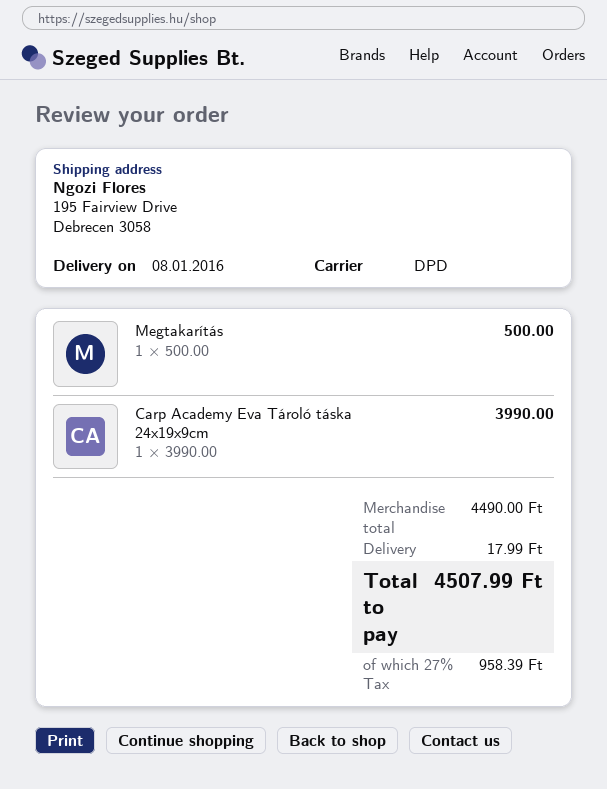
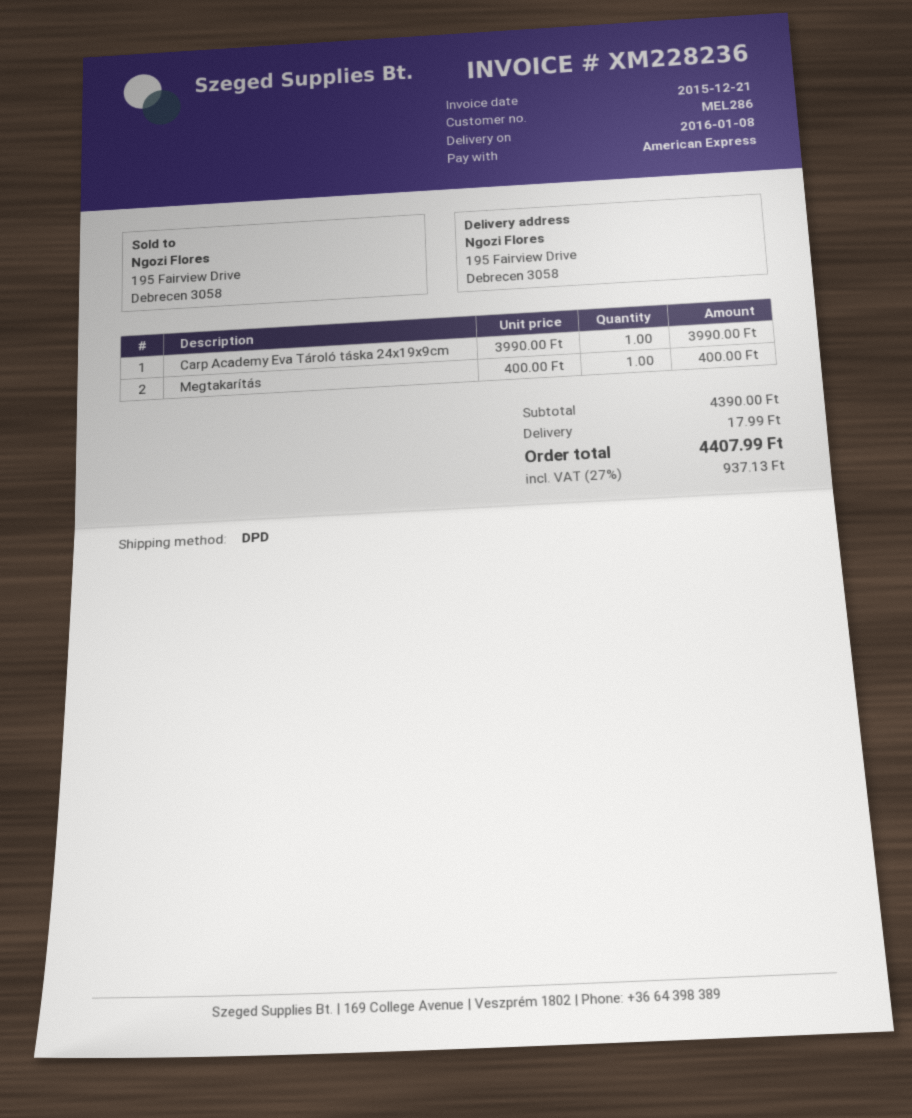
Megtakarítás: 1 x 500.00 = 500.00 -> 1 x 400.00 = 400.00
subtotal: 4490.00 -> 4390.00
tax: 27% = 958.39 -> 27% = 937.13
total: 4507.99 -> 4407.99

